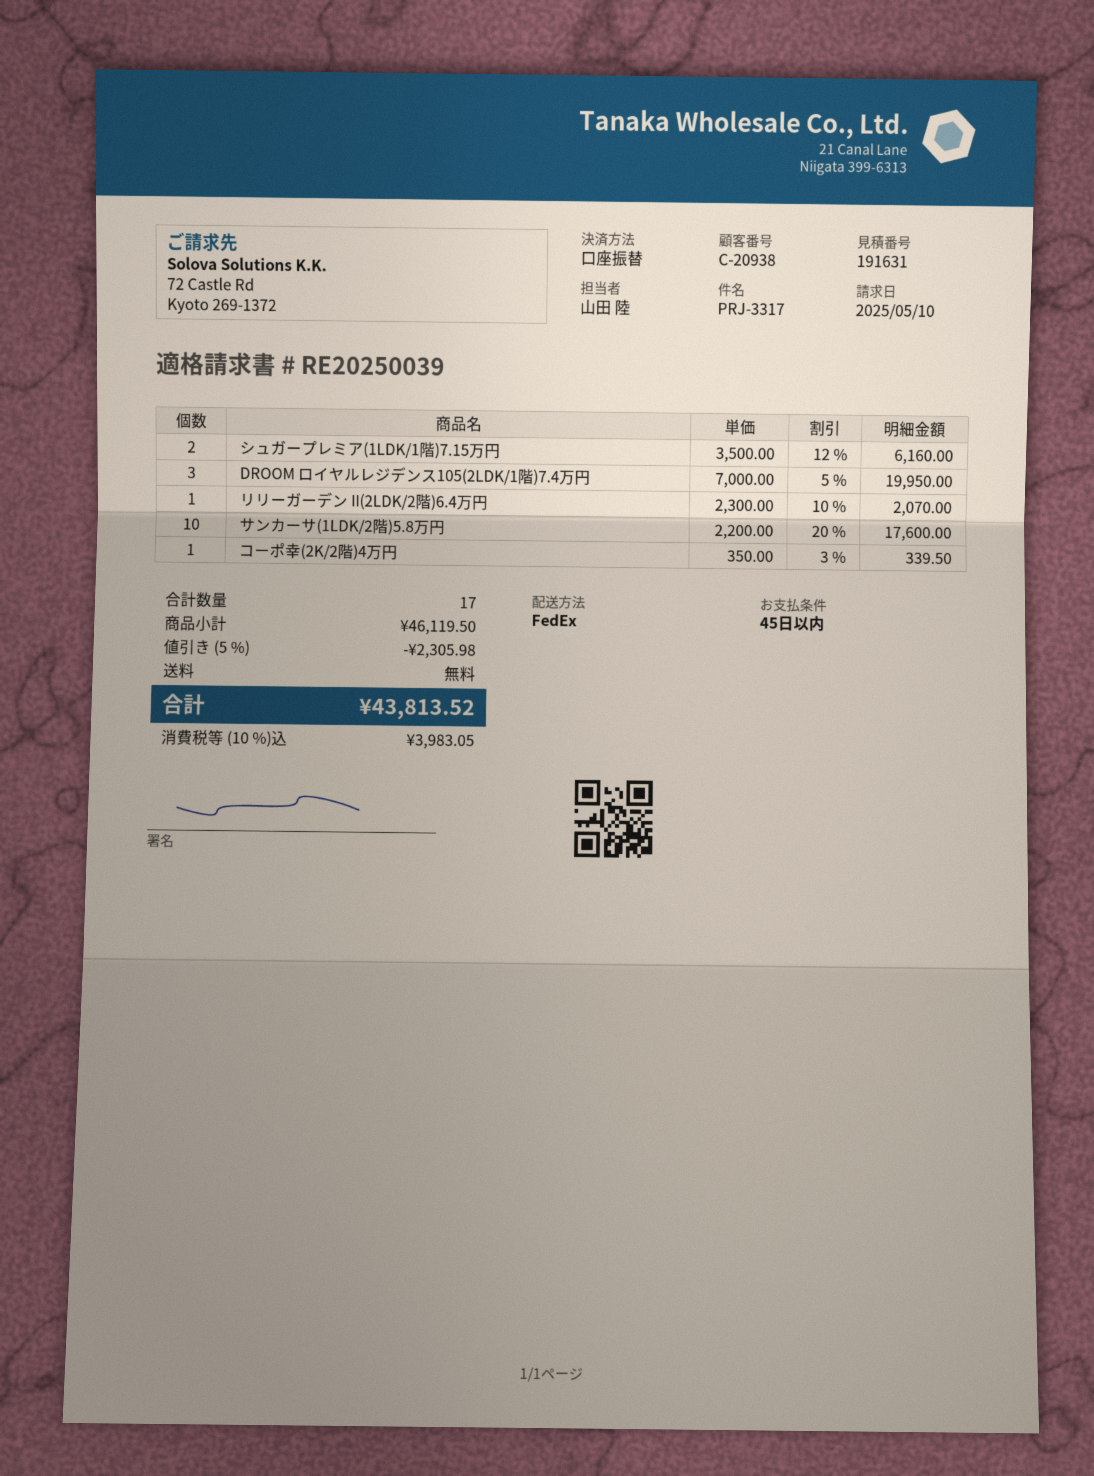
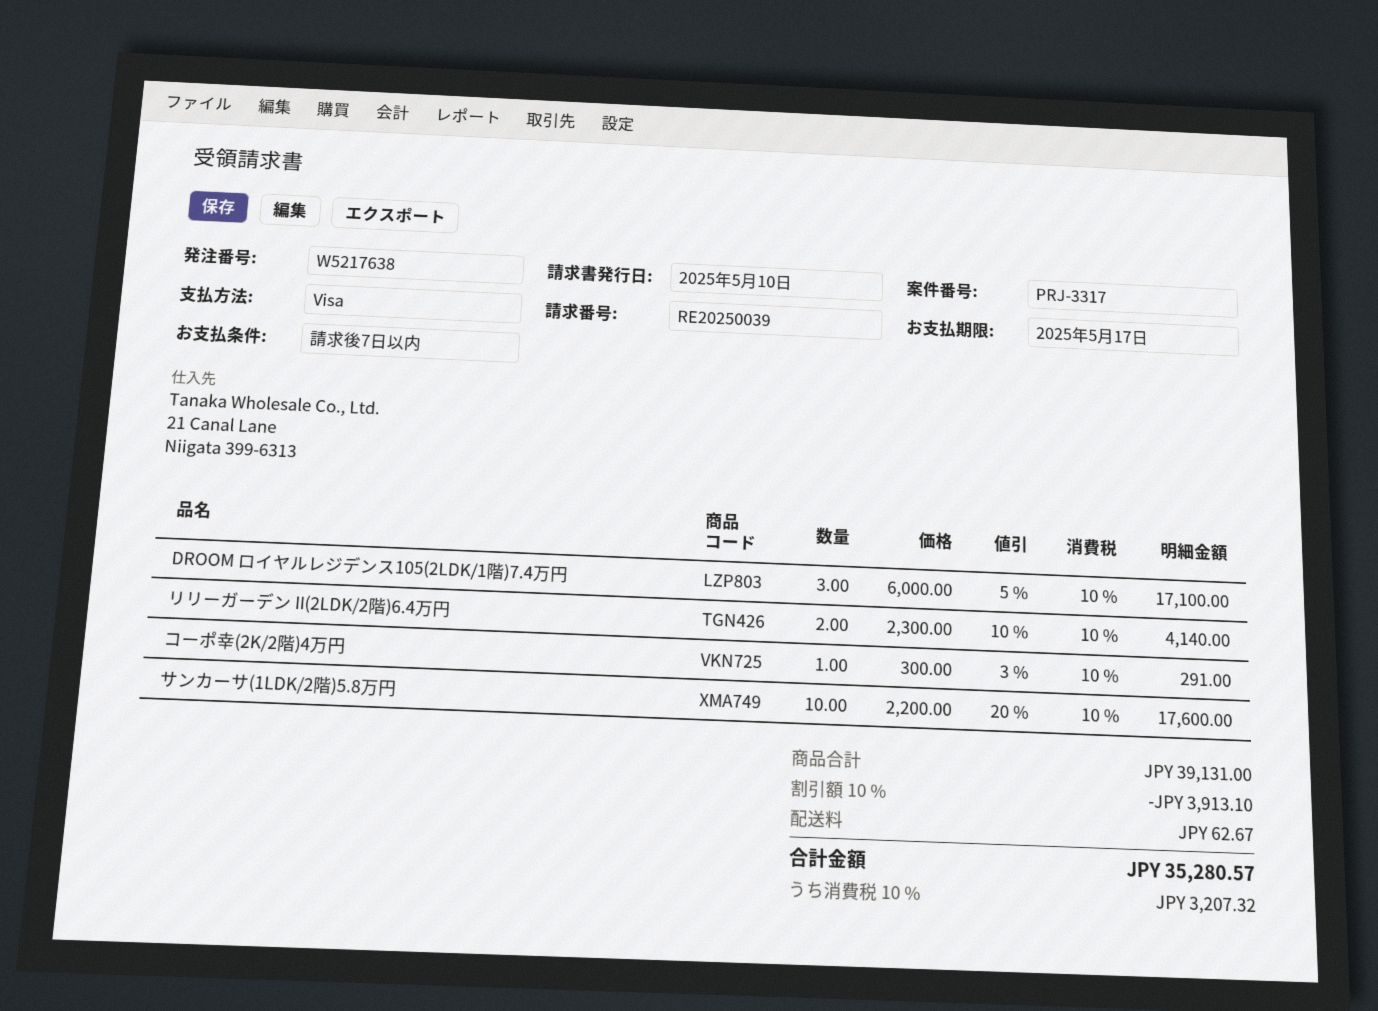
payment terms: 45 days -> 7 days
payment method: direct debit -> Visa
シュガープレミア(1LDK/1階)7.15万円: 2 x 3500.00 - 12% = 6160.00 -> none
DROOM ロイヤルレジデンス105(2LDK/1階)7.4万円: 3 x 7000.00 - 5% = 19950.00 -> 3 x 6000.00 - 5% = 17100.00
リリーガーデン II(2LDK/2階)6.4万円: 1 x 2300.00 - 10% = 2070.00 -> 2 x 2300.00 - 10% = 4140.00
コーポ幸(2K/2階)4万円: 1 x 350.00 - 3% = 339.50 -> 1 x 300.00 - 3% = 291.00
subtotal: 46119.50 -> 39131.00
discount: 5% = 2305.98 -> 10% = 3913.10
shipping: 0.00 -> 62.67
tax: 10% = 3983.05 -> 10% = 3207.32
total: 43813.52 -> 35280.57

